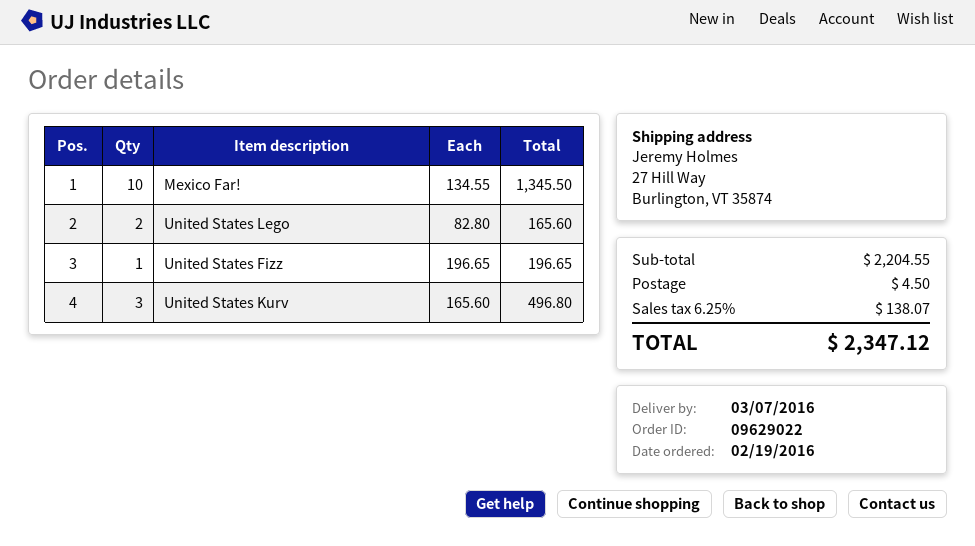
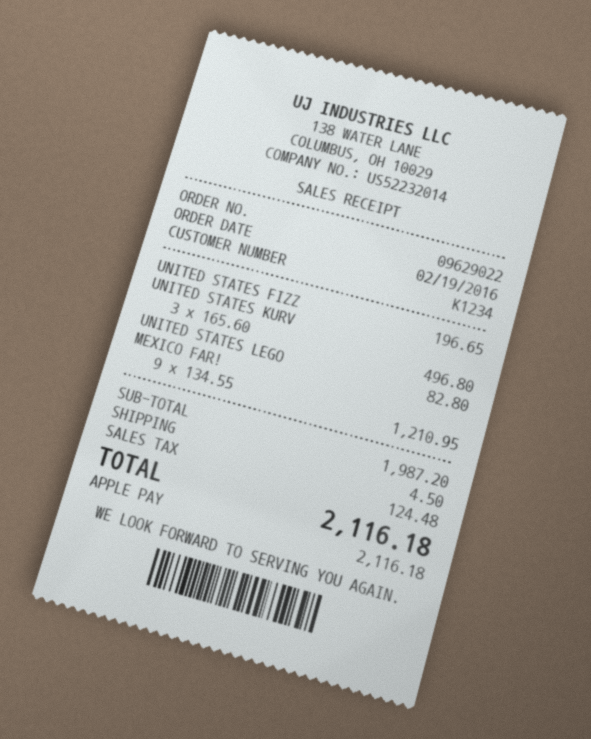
Mexico Far!: 10 x 134.55 = 1345.50 -> 9 x 134.55 = 1210.95
United States Lego: 2 x 82.80 = 165.60 -> 1 x 82.80 = 82.80
subtotal: 2204.55 -> 1987.20
tax: 138.07 -> 124.48
total: 2347.12 -> 2116.18

